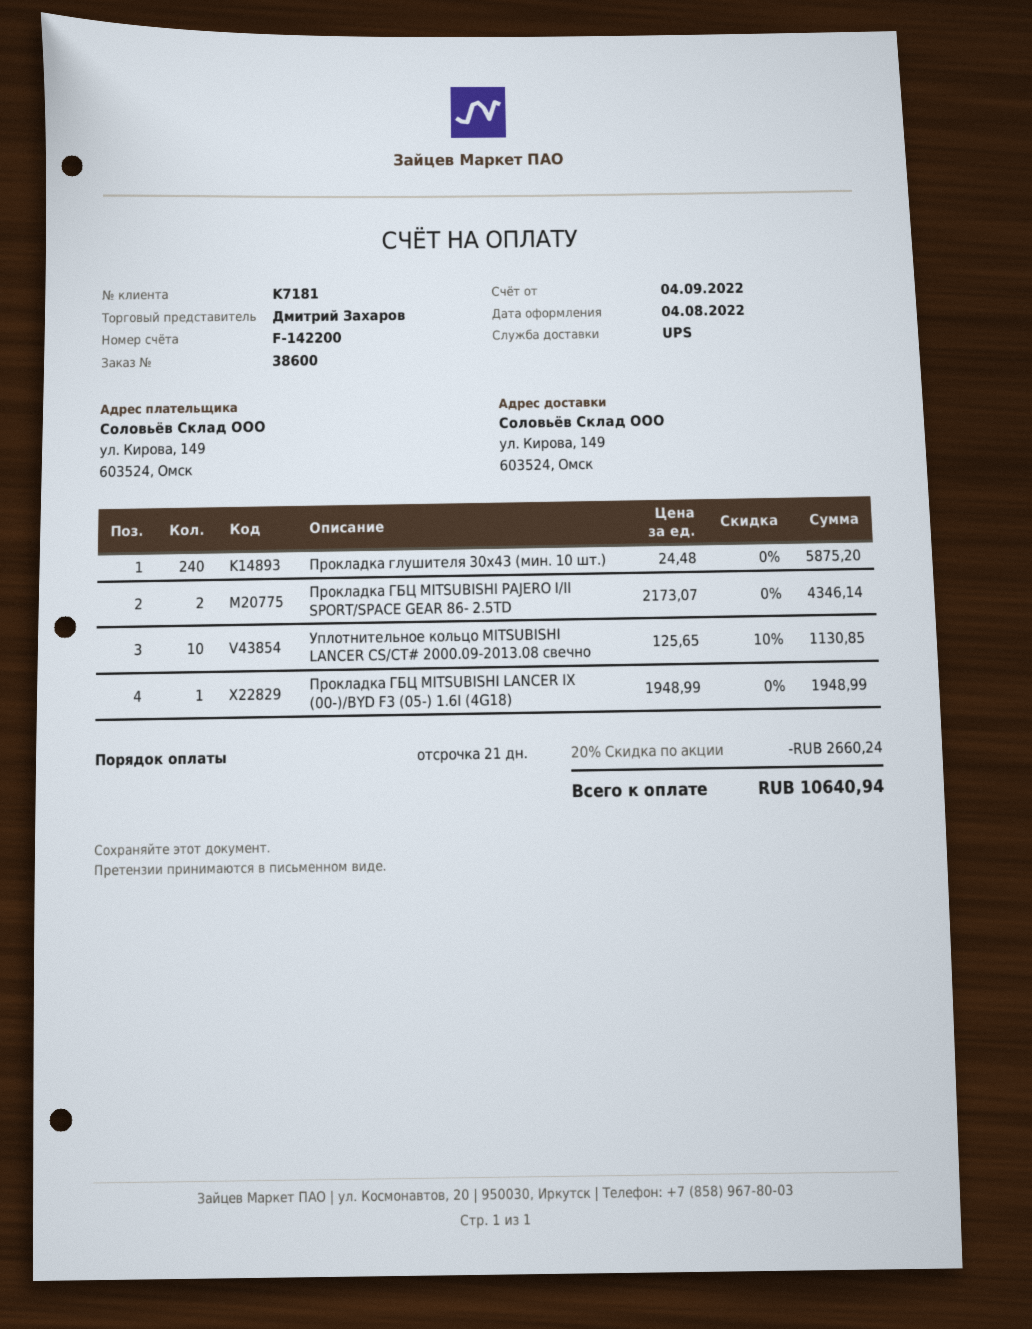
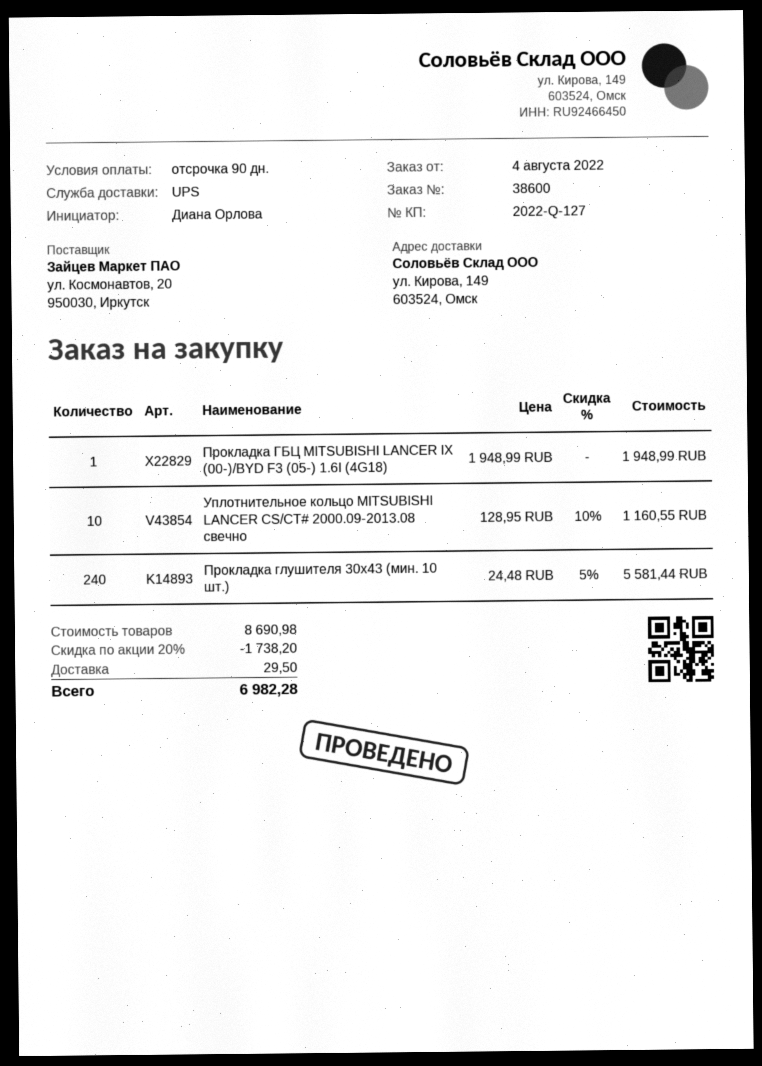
payment terms: 21 days -> 90 days
Прокладка глушителя 30х43 (мин. 10 шт.): 240 x 24.48 = 5875.20 -> 240 x 24.48 - 5% = 5581.44
Прокладка ГБЦ MITSUBISHI PAJERO I/II SPORT/SPACE GEAR 86- 2.5TD: 2 x 2173.07 = 4346.14 -> none
Уплотнительное кольцо MITSUBISHI LANCER CS/CT# 2000.09-2013.08 свечно: 10 x 125.65 - 10% = 1130.85 -> 10 x 128.95 - 10% = 1160.55
discount: 20% = 2660.24 -> 20% = 1738.20
shipping: none -> 29.50
total: 10640.94 -> 6982.28

